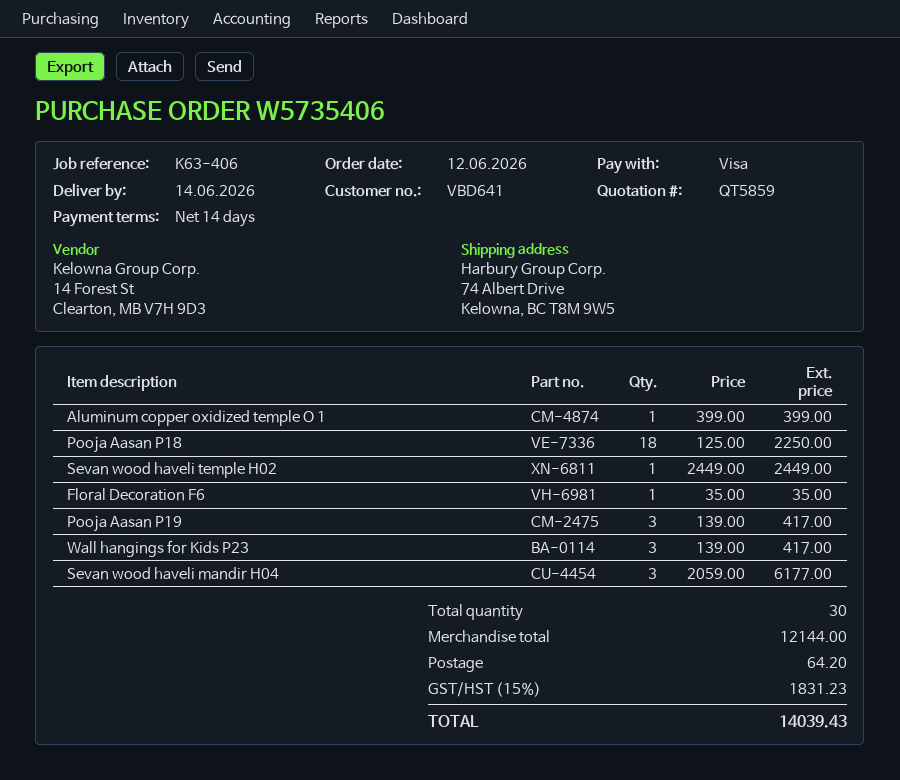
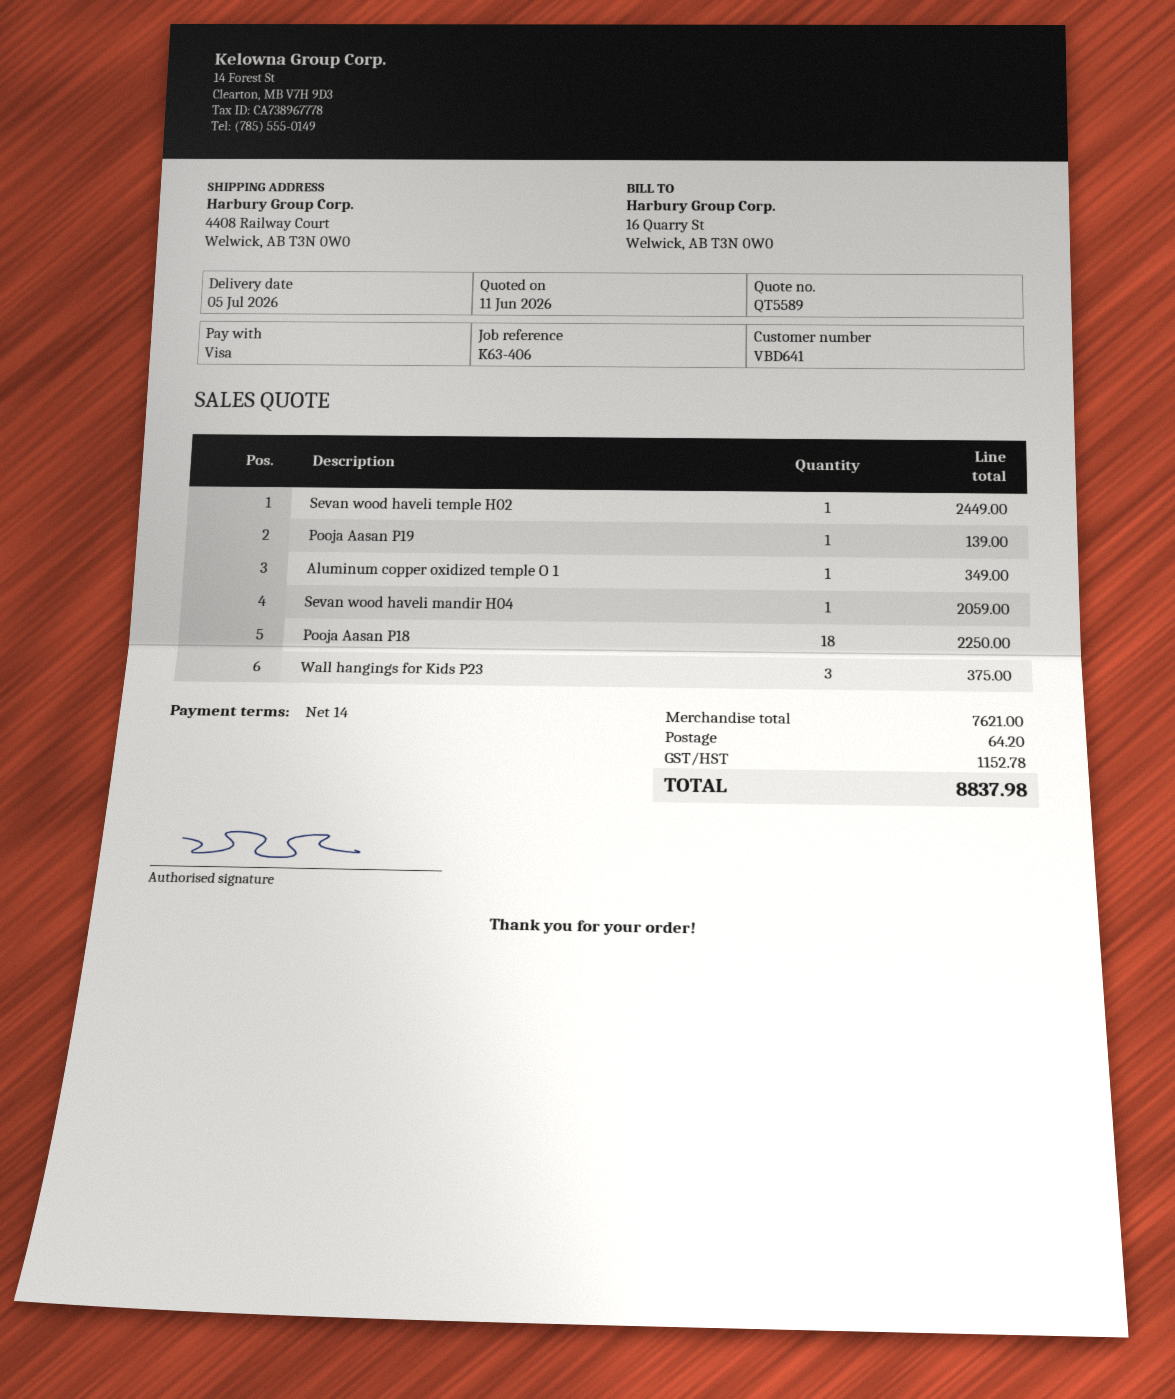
quote number: QT5859 -> QT5589
delivery date: 2026-06-14 -> 2026-07-05
ship to: 74 Albert Drive, Kelowna, BC T8M 9W5 -> 4408 Railway Court, Welwick, AB T3N 0W0
Aluminum copper oxidized temple O 1: 1 for 399.00 -> 1 for 349.00
Floral Decoration F6: 1 for 35.00 -> none
Pooja Aasan P19: 3 for 417.00 -> 1 for 139.00
Wall hangings for Kids P23: 3 for 417.00 -> 3 for 375.00
Sevan wood haveli mandir H04: 3 for 6177.00 -> 1 for 2059.00
subtotal: 12144.00 -> 7621.00
tax: 1831.23 -> 1152.78
total: 14039.43 -> 8837.98

